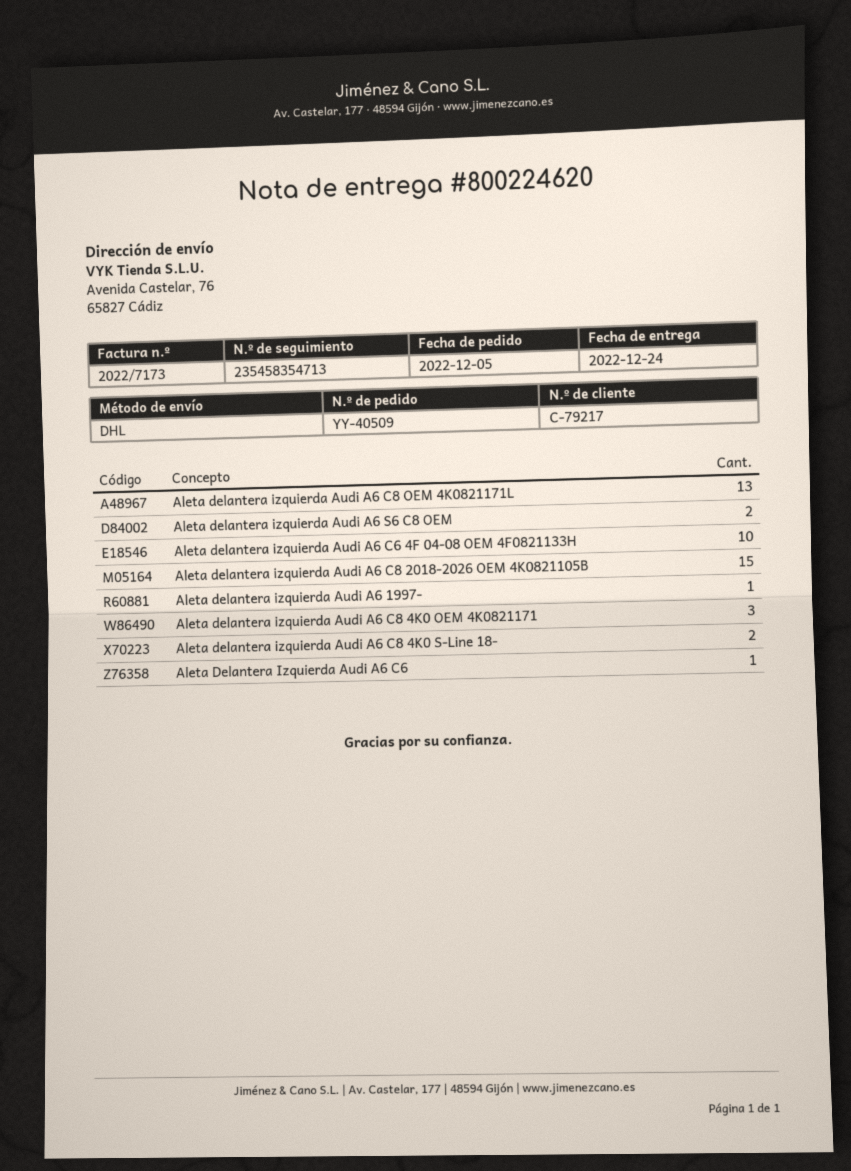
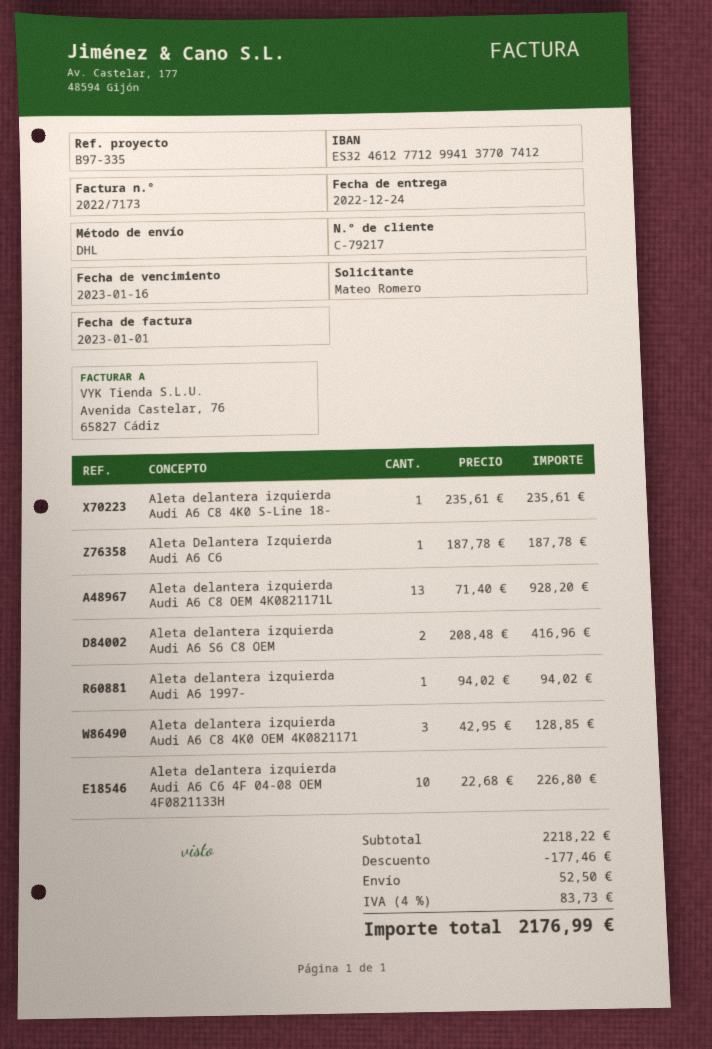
Aleta delantera izquierda Audi A6 C8 2018-2026 OEM 4K0821105B: 15 -> none
Aleta delantera izquierda Audi A6 C8 4K0 S-Line 18-: 2 -> 1

